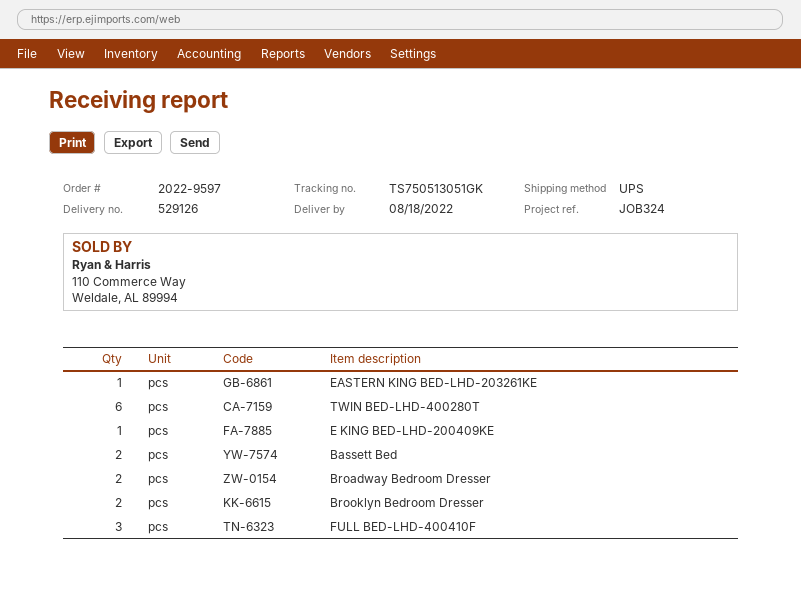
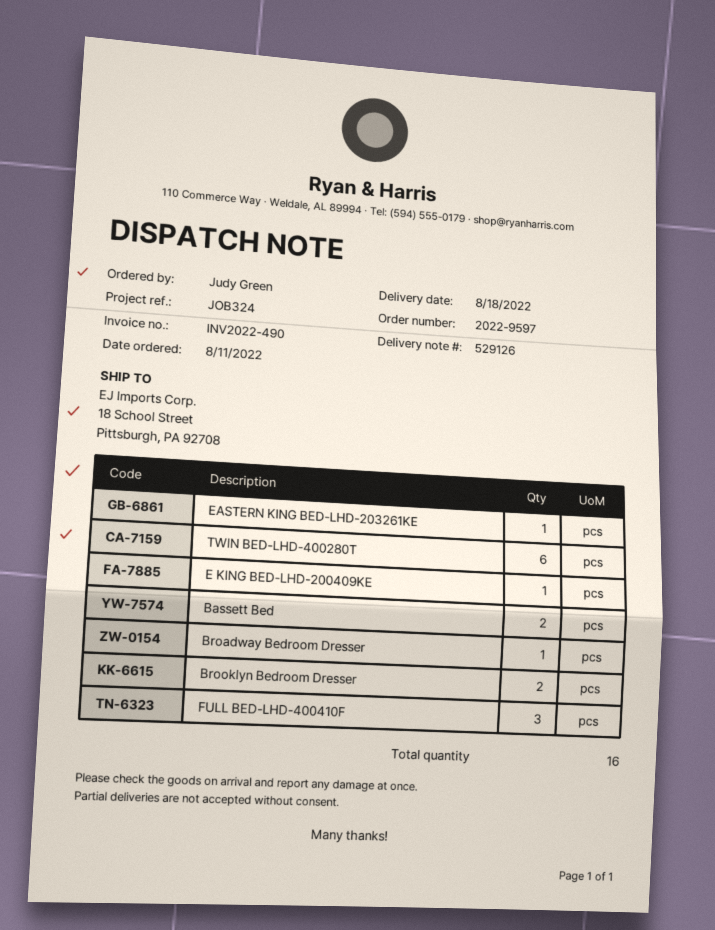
Broadway Bedroom Dresser: 2 -> 1

